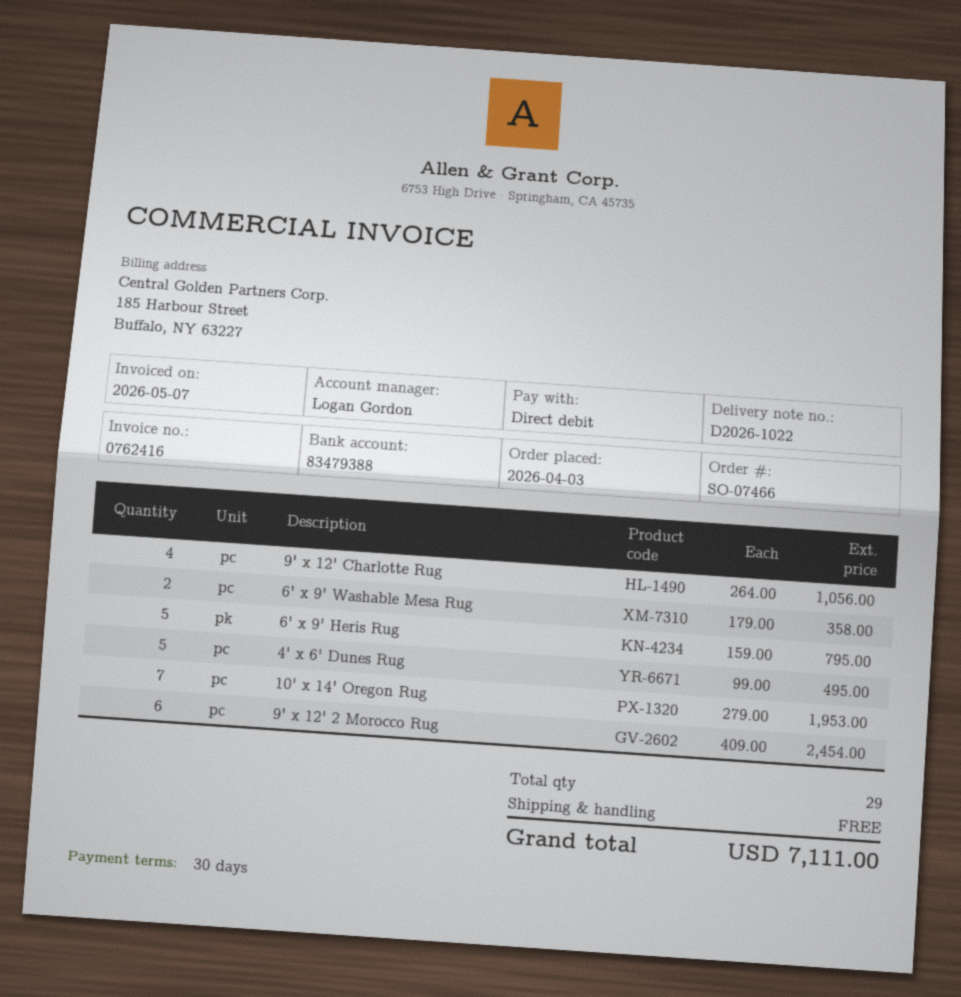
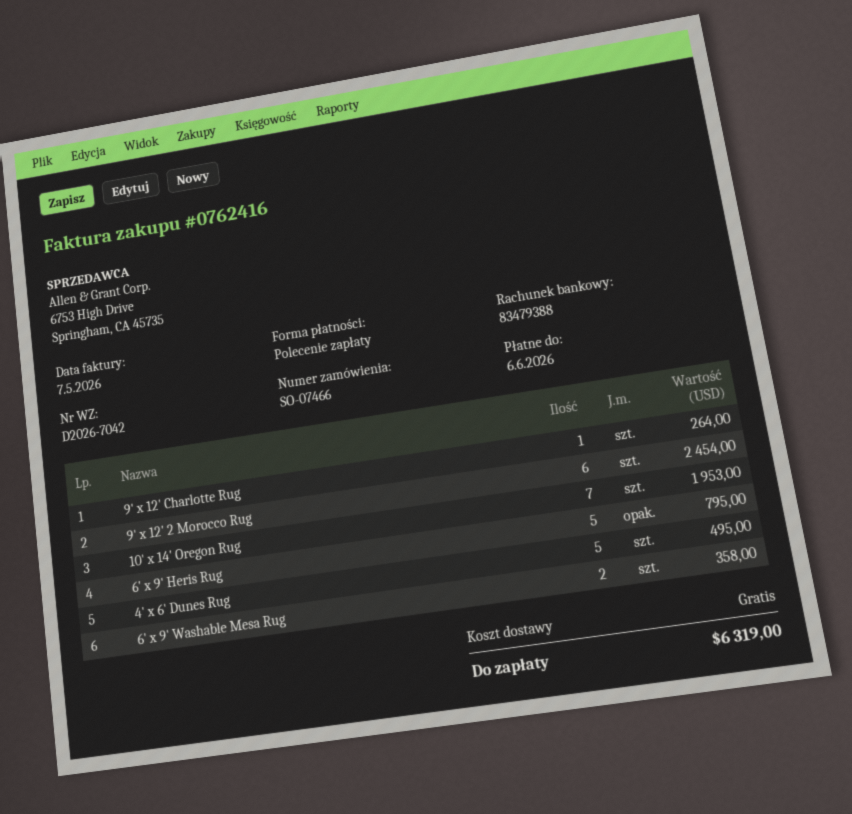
delivery note number: D2026-1022 -> D2026-7042
9' x 12' Charlotte Rug: 4 for 1056.00 -> 1 for 264.00
total: 7111.00 -> 6319.00

